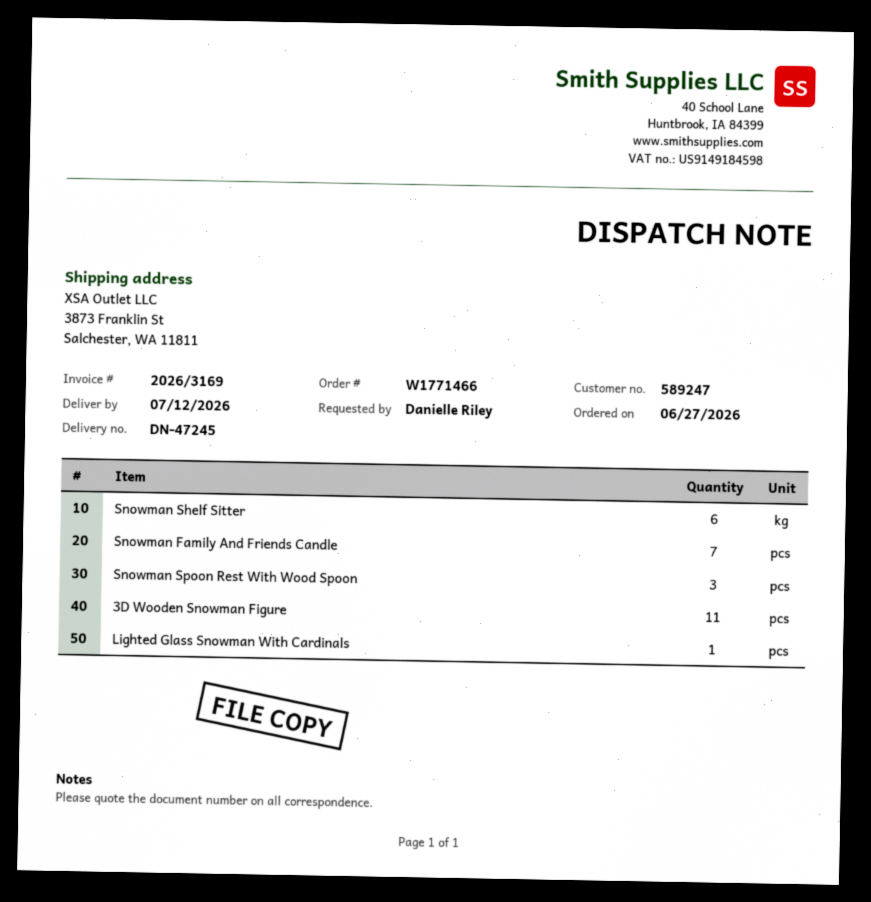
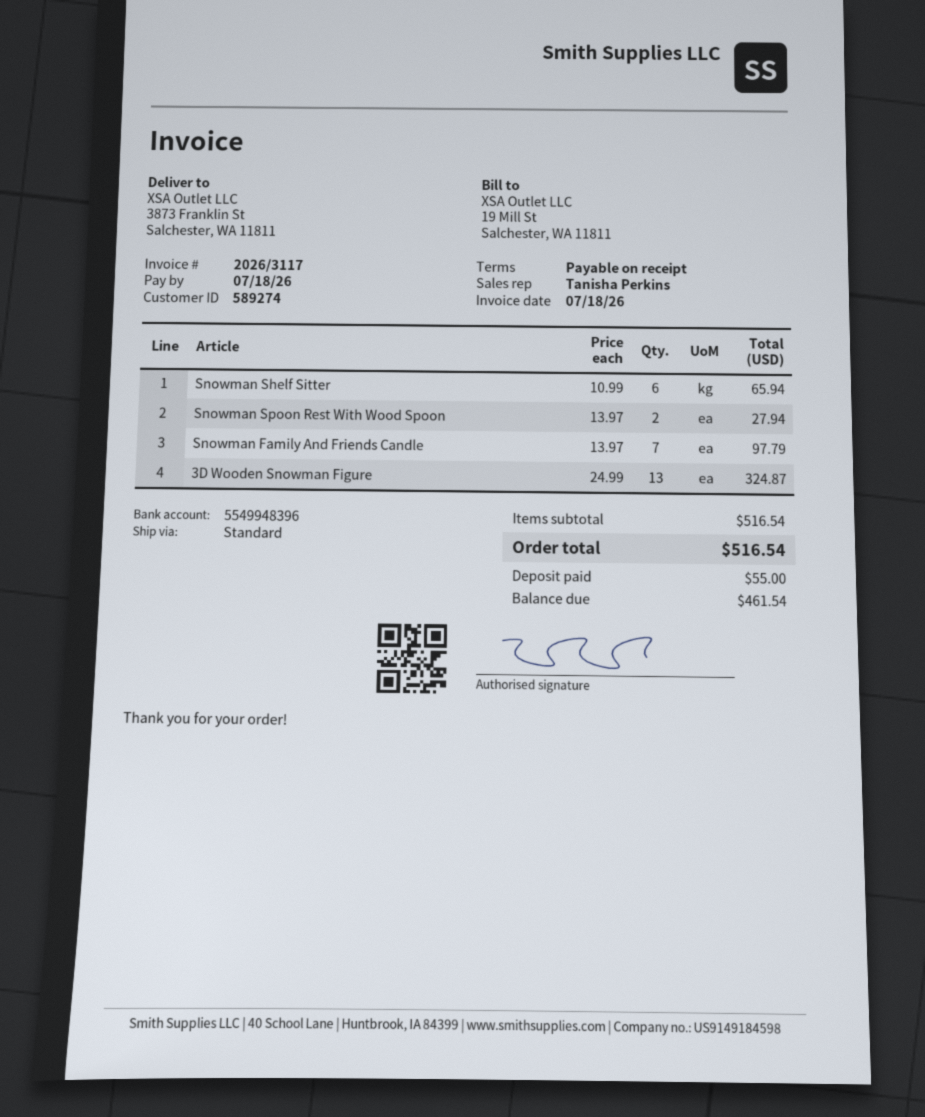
invoice number: 2026/3169 -> 2026/3117
customer number: 589247 -> 589274
Snowman Spoon Rest With Wood Spoon: 3 -> 2
3D Wooden Snowman Figure: 11 -> 13
Lighted Glass Snowman With Cardinals: 1 -> none

